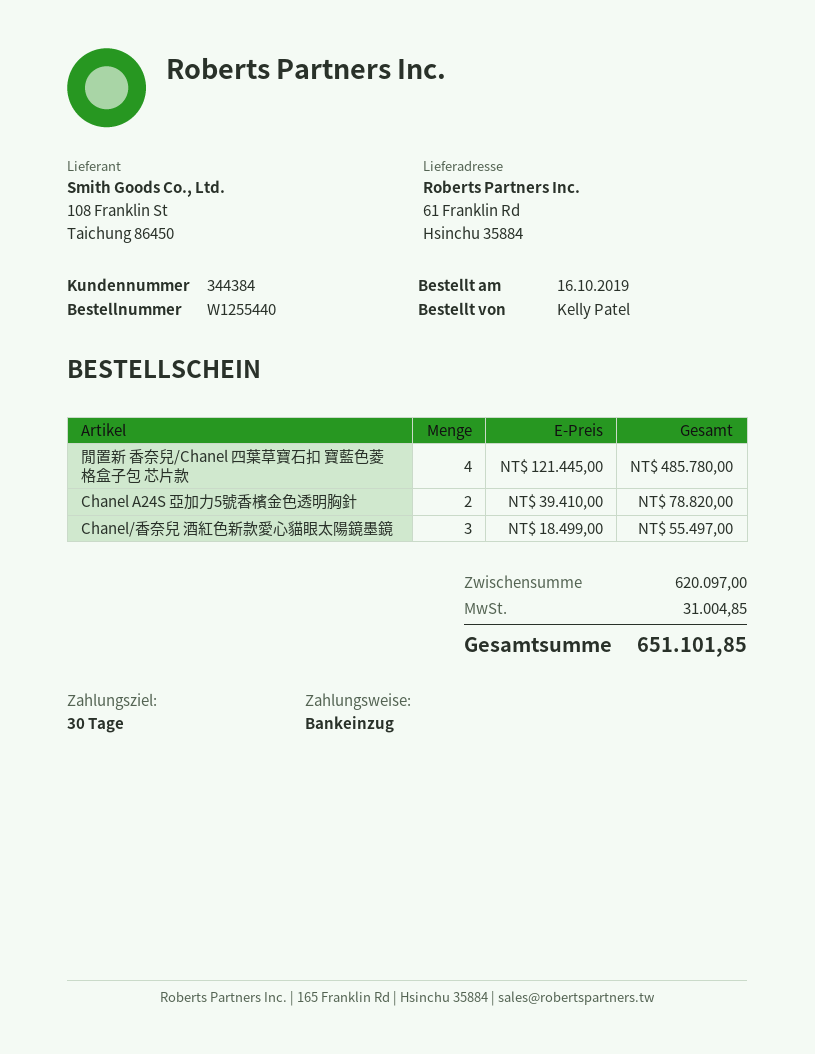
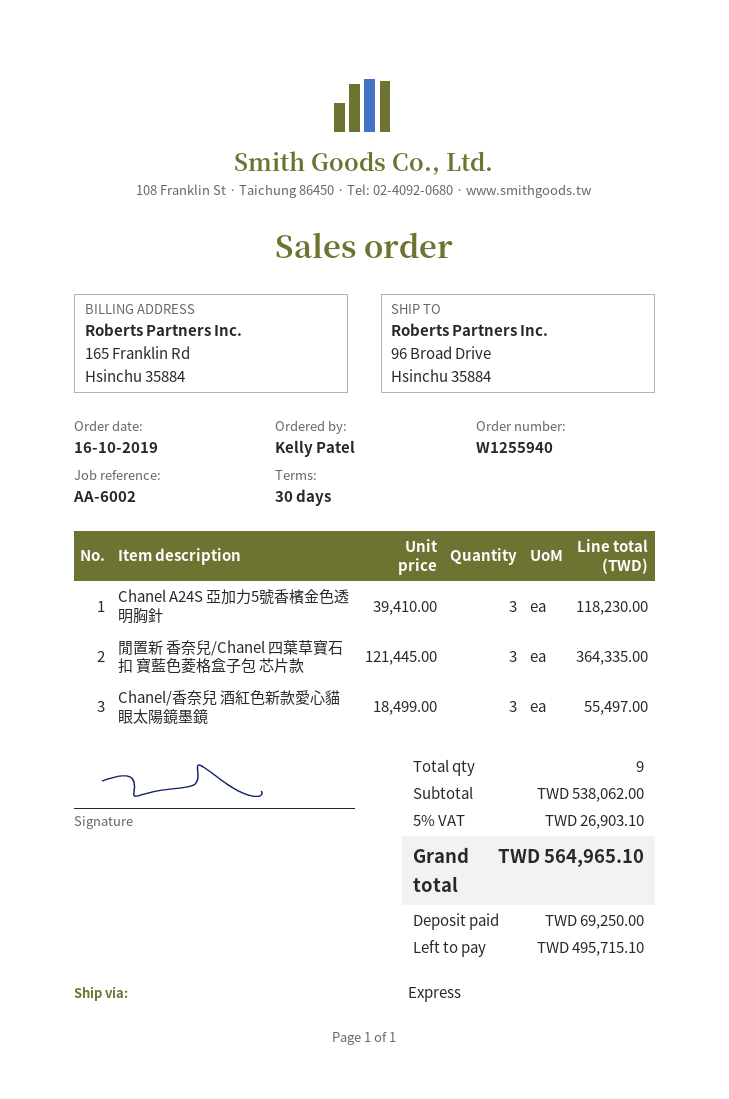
order number: W1255440 -> W1255940
ship to: 61 Franklin Rd, Hsinchu 35884 -> 96 Broad Drive, Hsinchu 35884
閒置新 香奈兒/Chanel 四葉草寶石扣 寶藍色菱格盒子包 芯片款: 4 x 121445.00 = 485780.00 -> 3 x 121445.00 = 364335.00
Chanel A24S 亞加力5號香檳金色透明胸針: 2 x 39410.00 = 78820.00 -> 3 x 39410.00 = 118230.00
subtotal: 620097.00 -> 538062.00
tax: 31004.85 -> 26903.10
total: 651101.85 -> 564965.10

